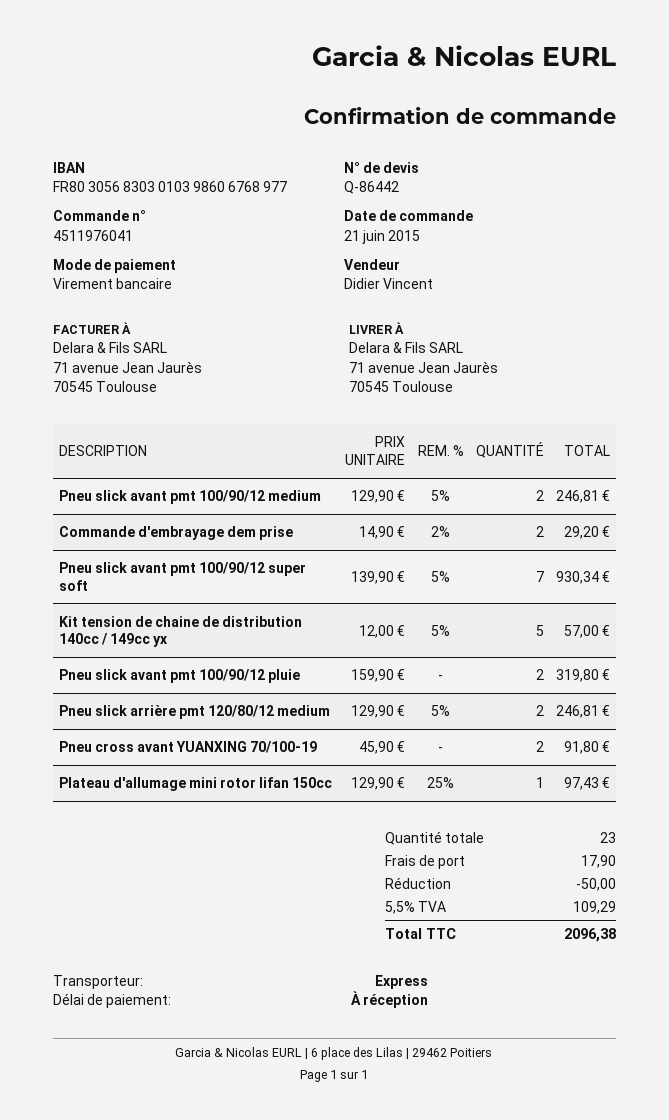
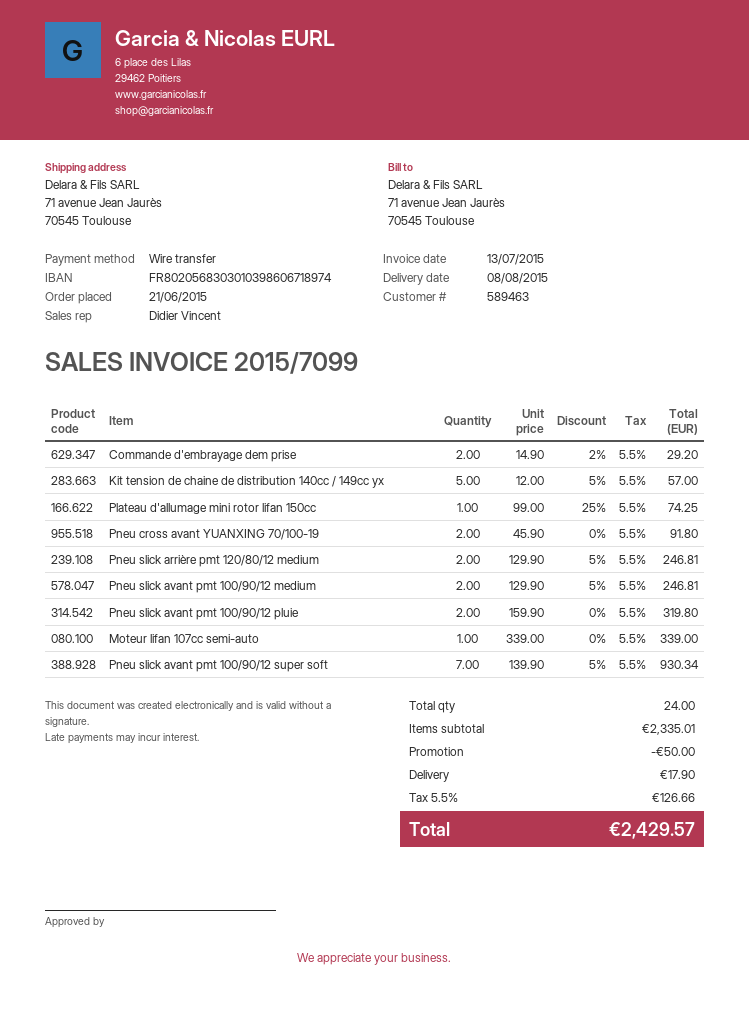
bank account: FR8030568303010398606768977 -> FR8020568303010398606718974
Plateau d'allumage mini rotor lifan 150cc: 1 x 129.90 - 25% = 97.43 -> 1 x 99.00 - 25% = 74.25
Moteur lifan 107cc semi-auto: none -> 1 x 339.00 = 339.00
total quantity: 23 -> 24
tax: 5.5% = 109.29 -> 5.5% = 126.66
total: 2096.38 -> 2429.57

